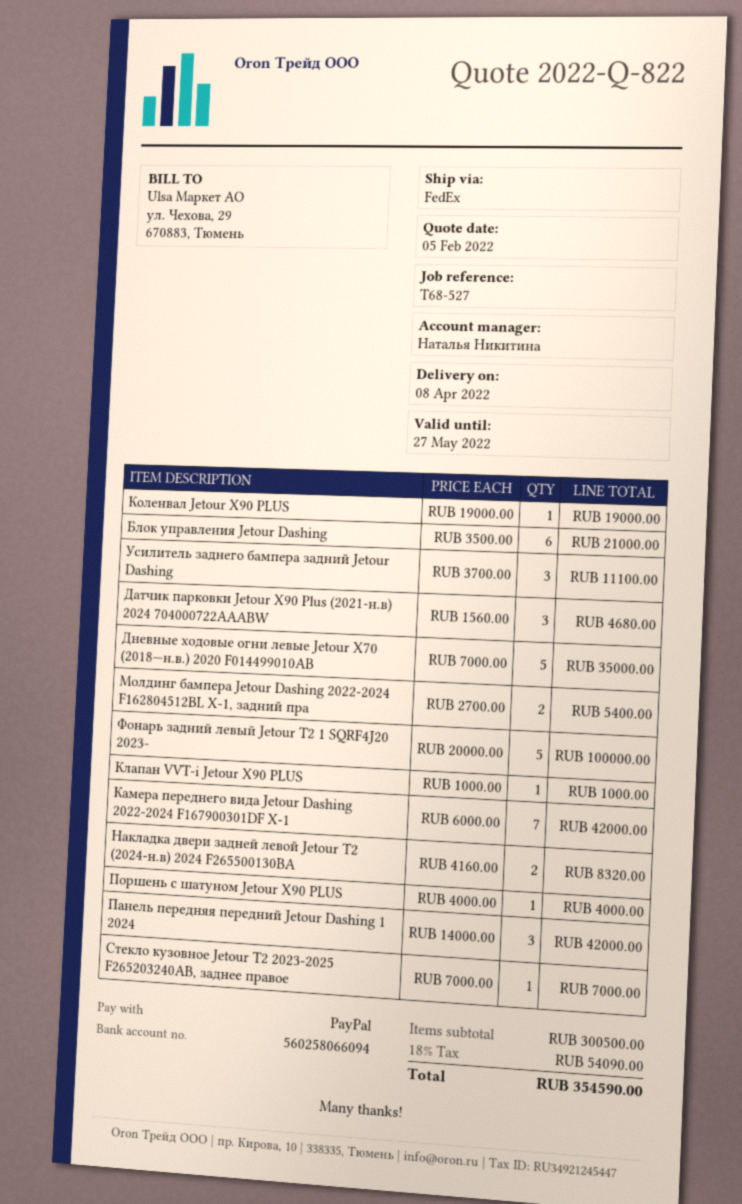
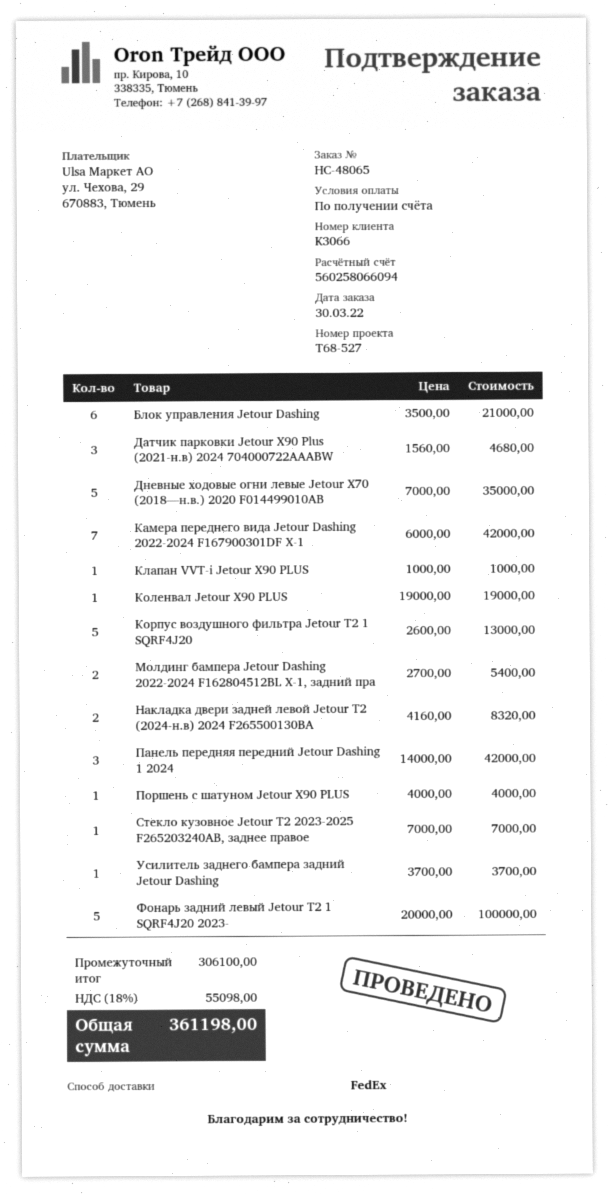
Усилитель заднего бампера задний Jetour Dashing: 3 x 3700.00 = 11100.00 -> 1 x 3700.00 = 3700.00
Корпус воздушного фильтра Jetour T2 1 SQRF4J20: none -> 5 x 2600.00 = 13000.00
subtotal: 300500.00 -> 306100.00
tax: 18% = 54090.00 -> 18% = 55098.00
total: 354590.00 -> 361198.00

